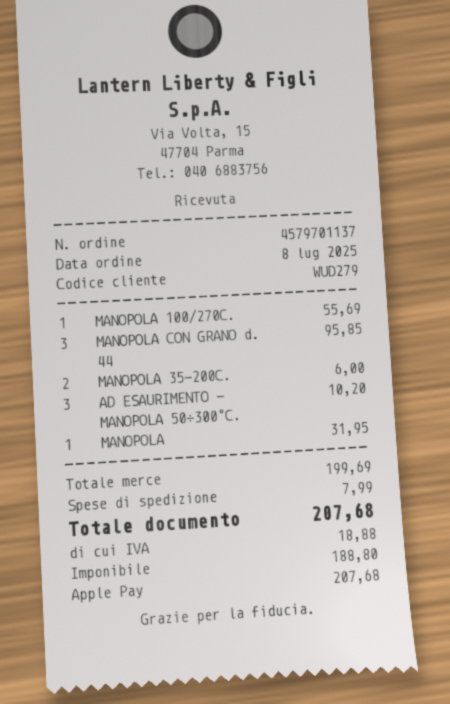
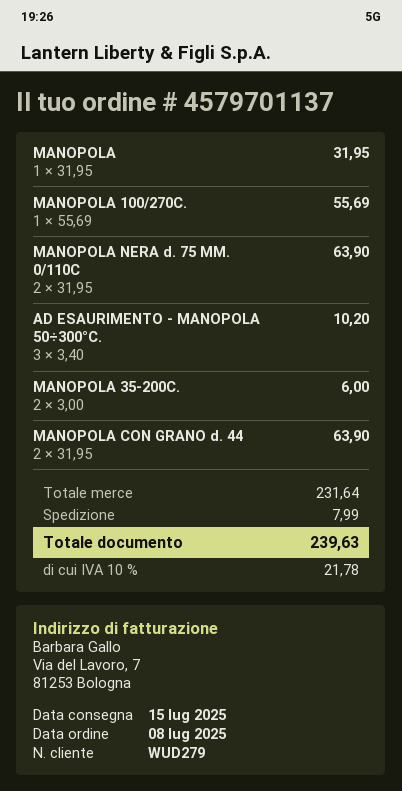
MANOPOLA CON GRANO d. 44: 3 for 95.85 -> 2 for 63.90
MANOPOLA NERA d. 75 MM. 0/110C: none -> 2 for 63.90
subtotal: 199.69 -> 231.64
tax: 18.88 -> 21.78
total: 207.68 -> 239.63

